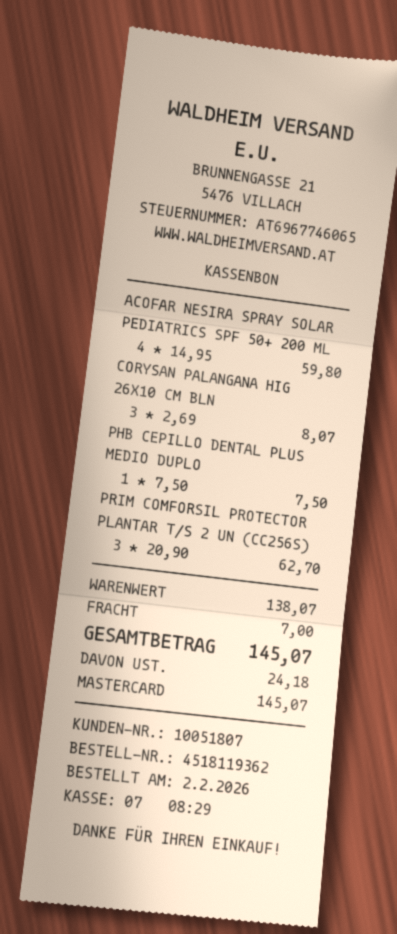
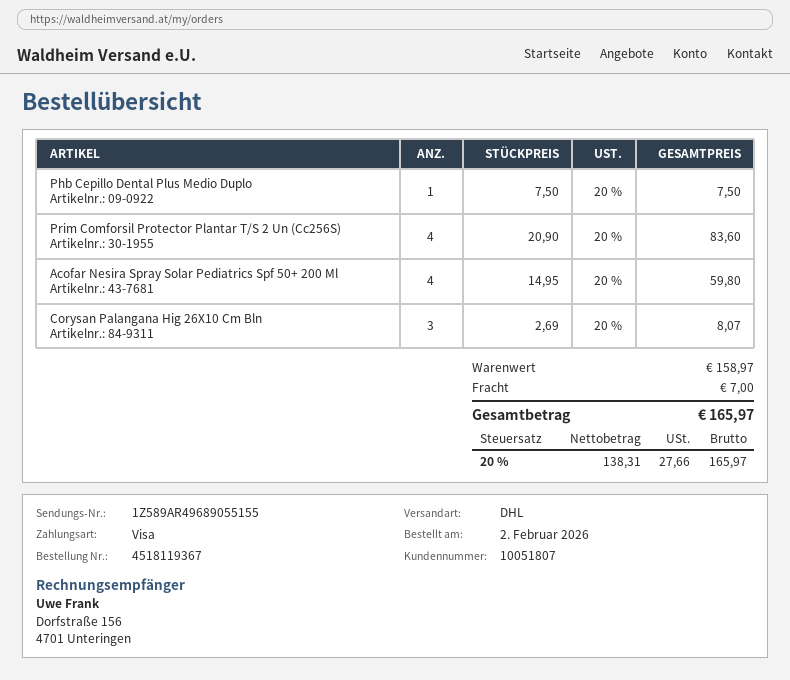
order number: 4518119362 -> 4518119367
payment method: Mastercard -> Visa
PRIM COMFORSIL PROTECTOR PLANTAR T/S 2 UN (CC256S): 3 x 20.90 = 62.70 -> 4 x 20.90 = 83.60
subtotal: 138.07 -> 158.97
tax: 24.18 -> 27.66
total: 145.07 -> 165.97

